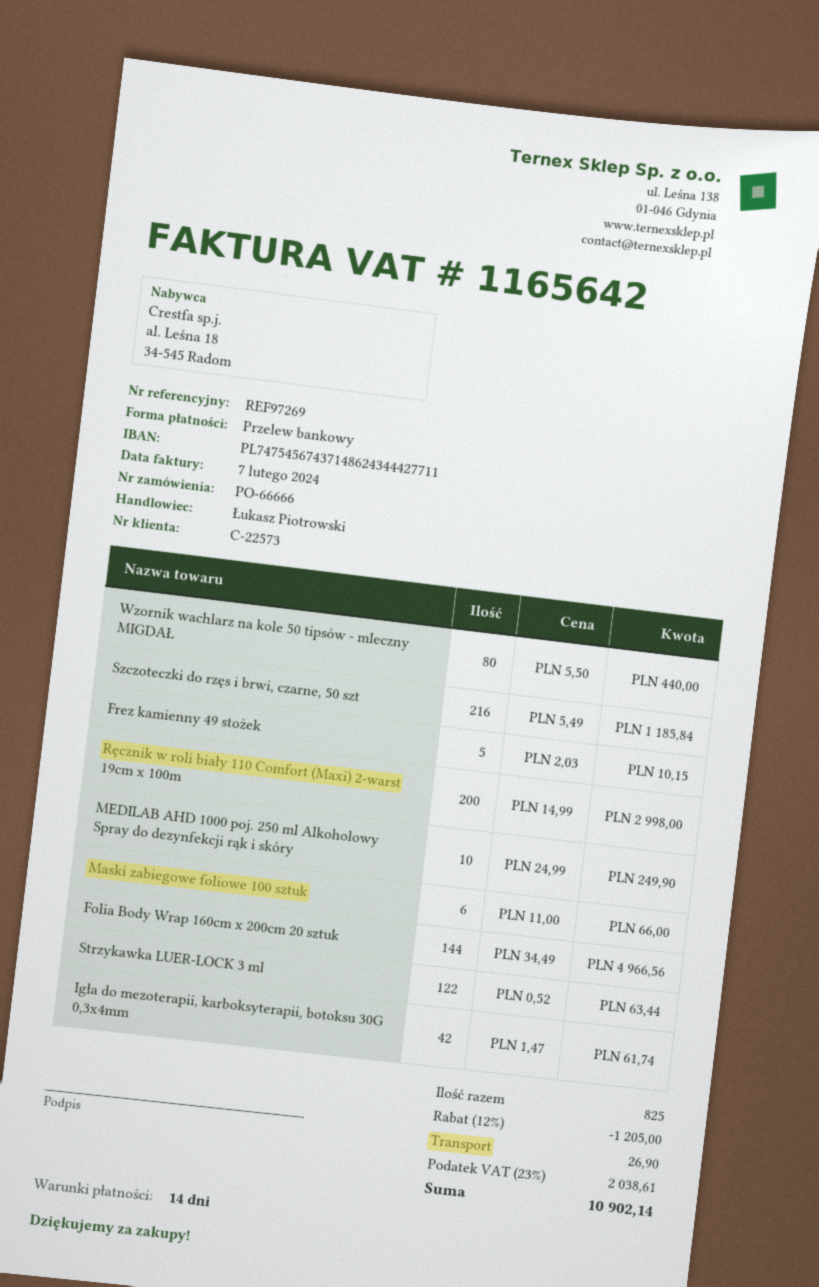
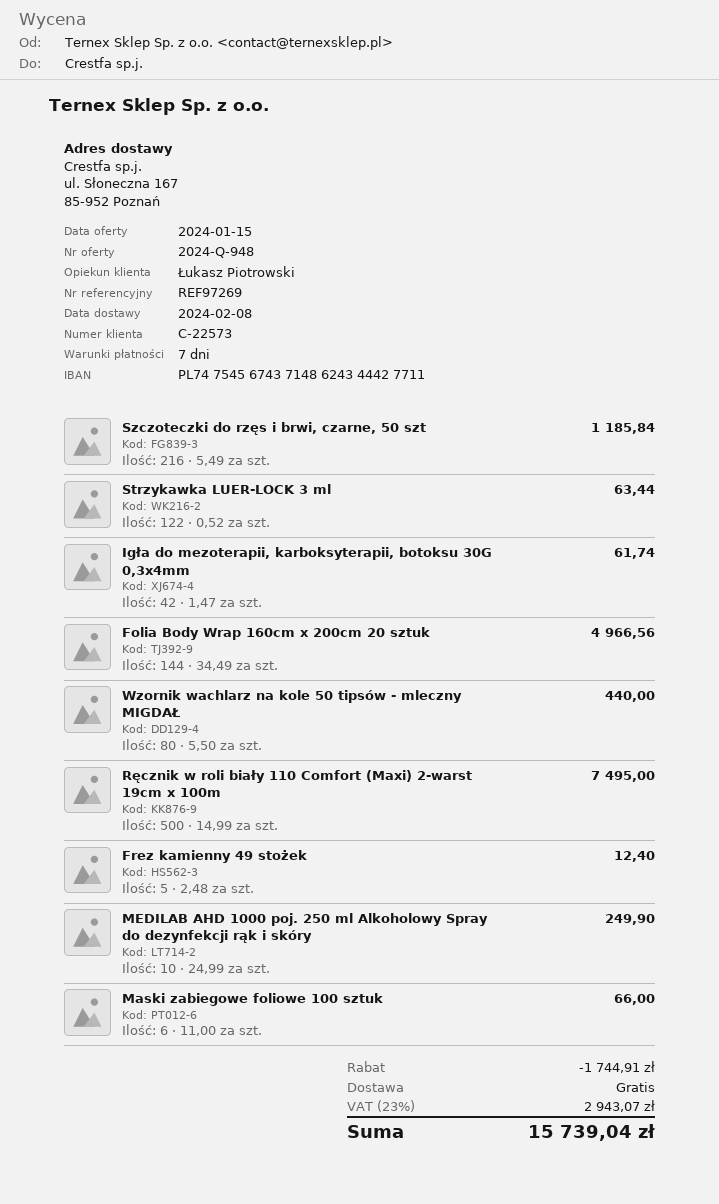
payment terms: 14 days -> 7 days
Frez kamienny 49 stożek: 5 x 2.03 = 10.15 -> 5 x 2.48 = 12.40
Ręcznik w roli biały 110 Comfort (Maxi) 2-warst 19cm x 100m: 200 x 14.99 = 2998.00 -> 500 x 14.99 = 7495.00
discount: 1205.00 -> 1744.91
shipping: 26.90 -> 0.00
tax: 23% = 2038.61 -> 23% = 2943.07
total: 10902.14 -> 15739.04

